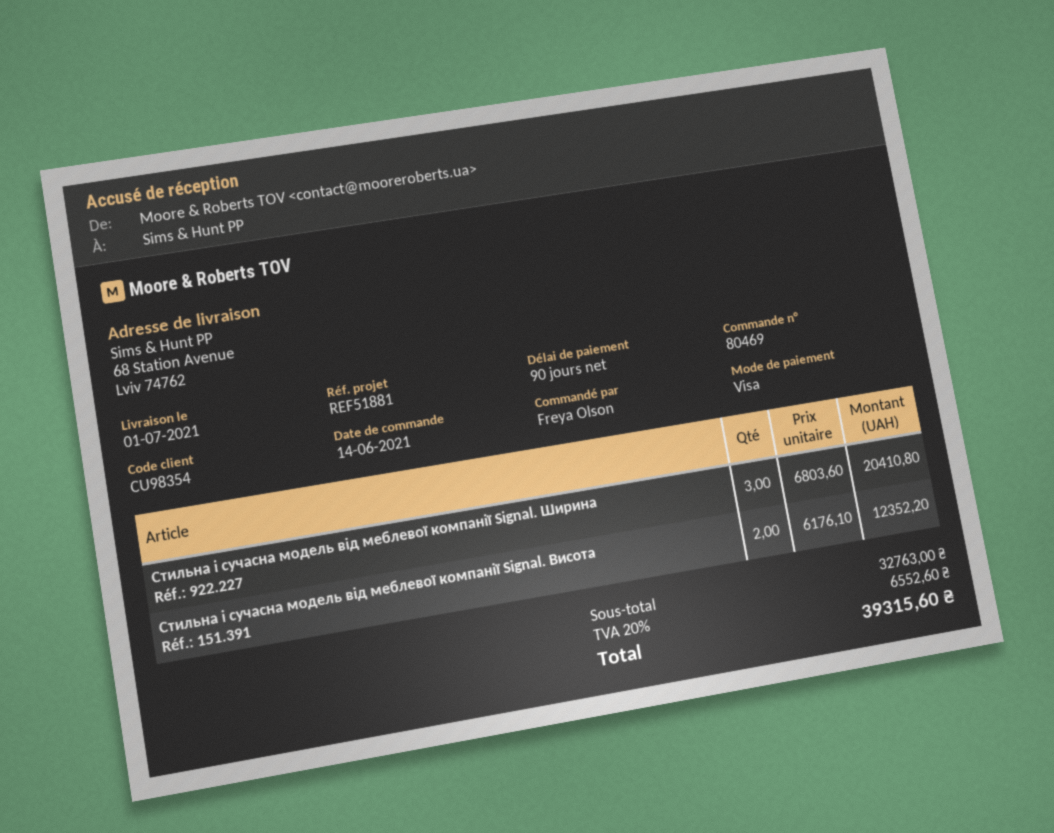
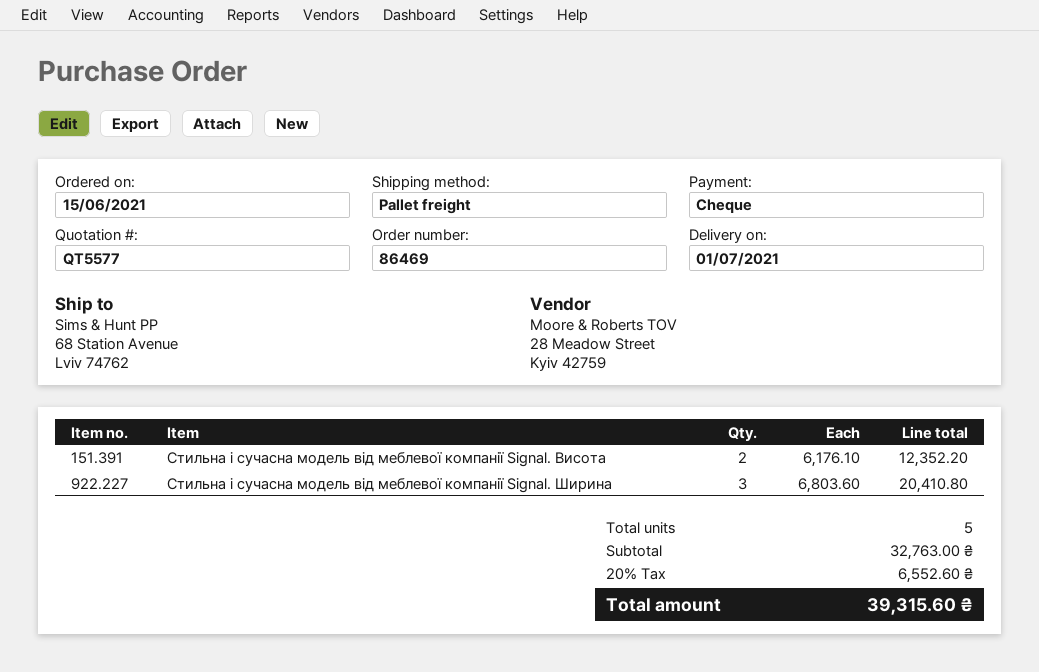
order number: 80469 -> 86469
order date: 2021-06-14 -> 2021-06-15
payment method: Visa -> cheque

